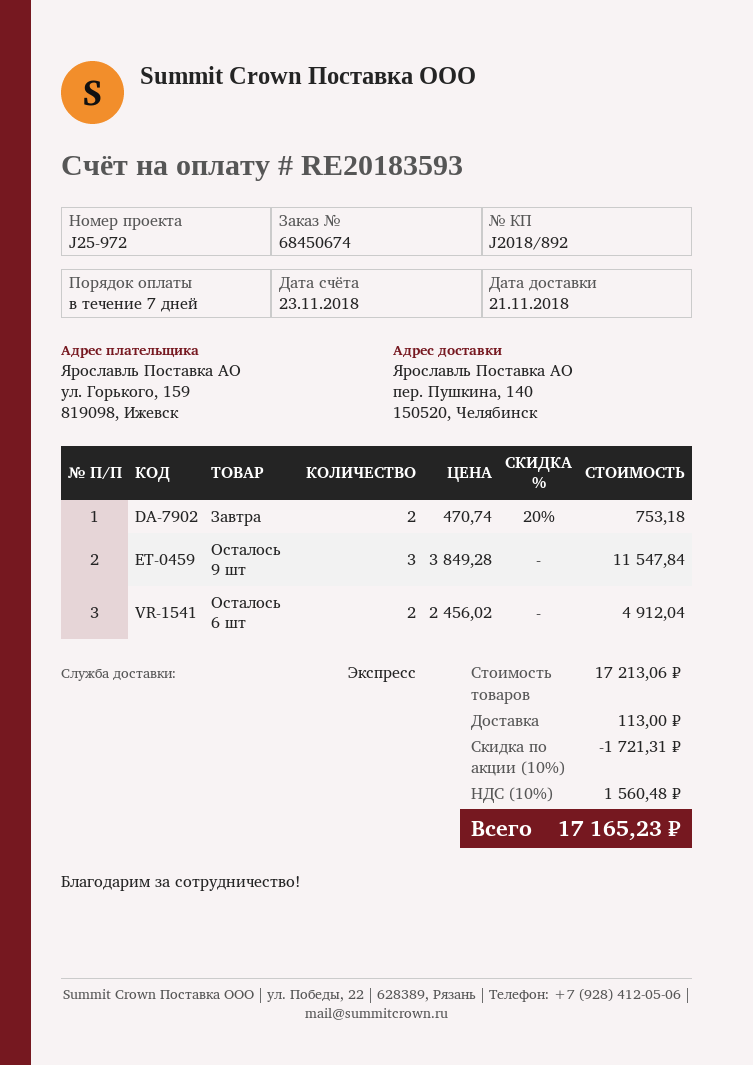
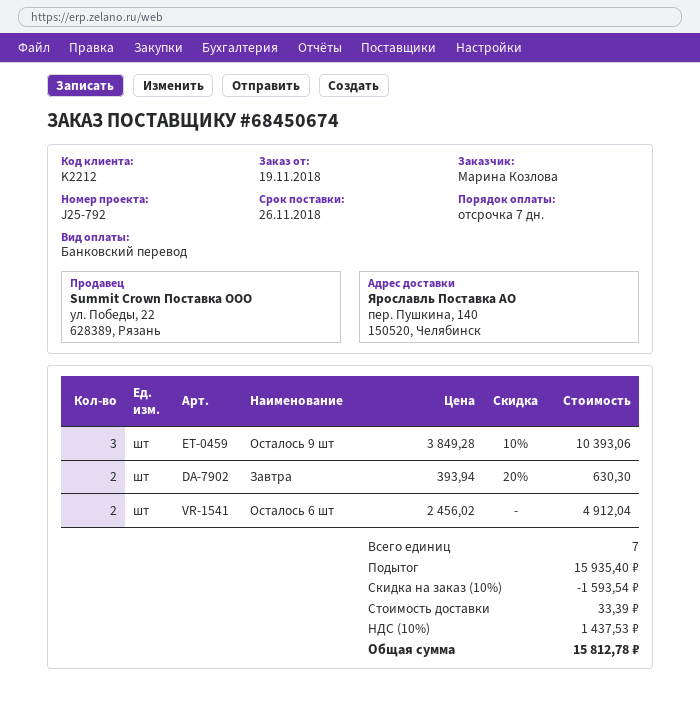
delivery date: 2018-11-21 -> 2018-11-26
reference: J25-972 -> J25-792
Завтра: 2 x 470.74 - 20% = 753.18 -> 2 x 393.94 - 20% = 630.30
Осталось 9 шт: 3 x 3849.28 = 11547.84 -> 3 x 3849.28 - 10% = 10393.06
subtotal: 17213.06 -> 15935.40
discount: 10% = 1721.31 -> 10% = 1593.54
shipping: 113.00 -> 33.39
tax: 10% = 1560.48 -> 10% = 1437.53
total: 17165.23 -> 15812.78

